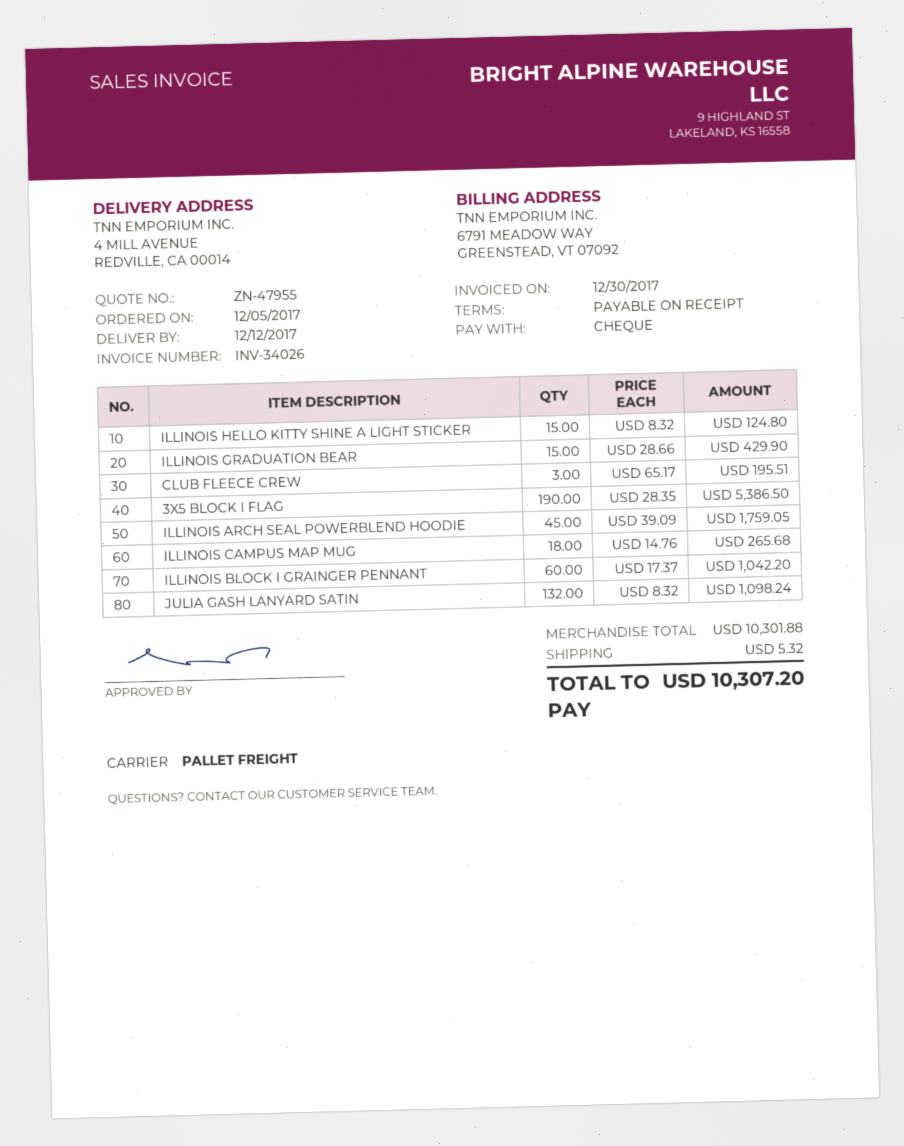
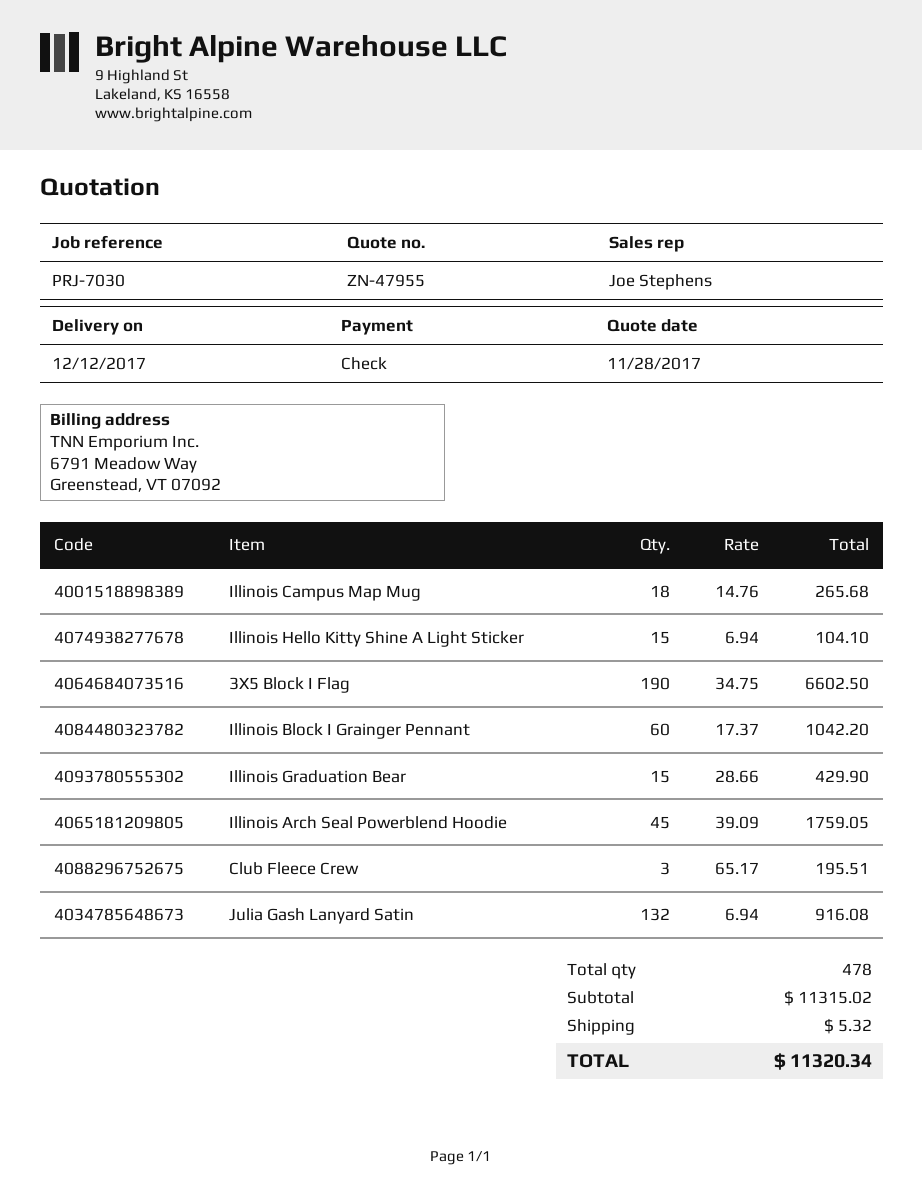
ILLINOIS HELLO KITTY SHINE A LIGHT STICKER: 15 x 8.32 = 124.80 -> 15 x 6.94 = 104.10
3X5 BLOCK I FLAG: 190 x 28.35 = 5386.50 -> 190 x 34.75 = 6602.50
JULIA GASH LANYARD SATIN: 132 x 8.32 = 1098.24 -> 132 x 6.94 = 916.08
subtotal: 10301.88 -> 11315.02
total: 10307.20 -> 11320.34

